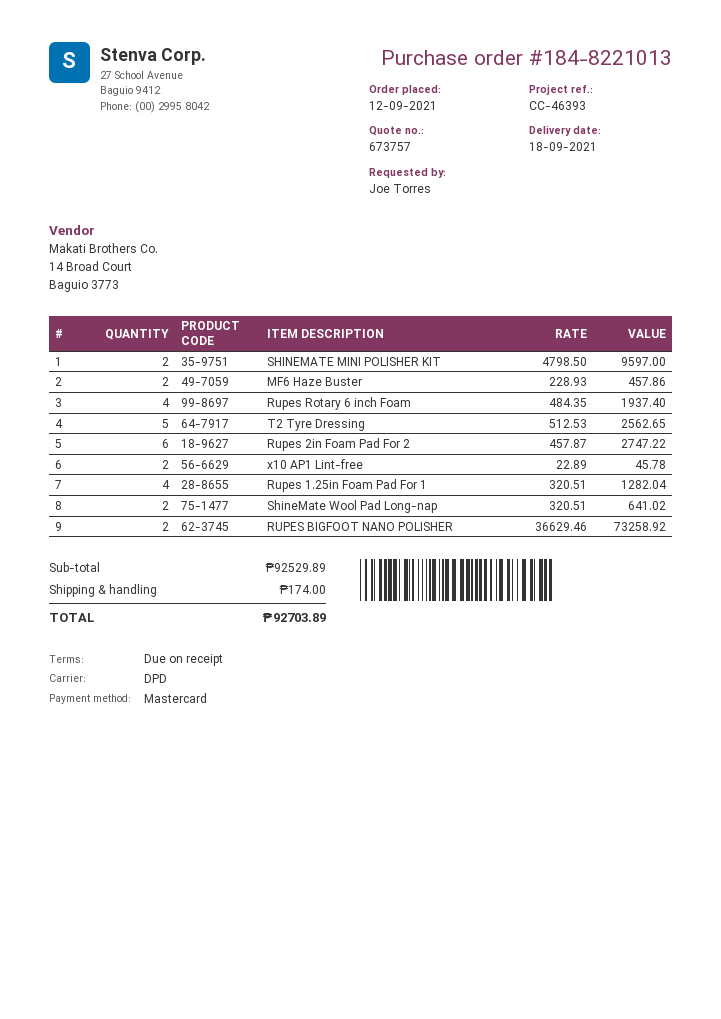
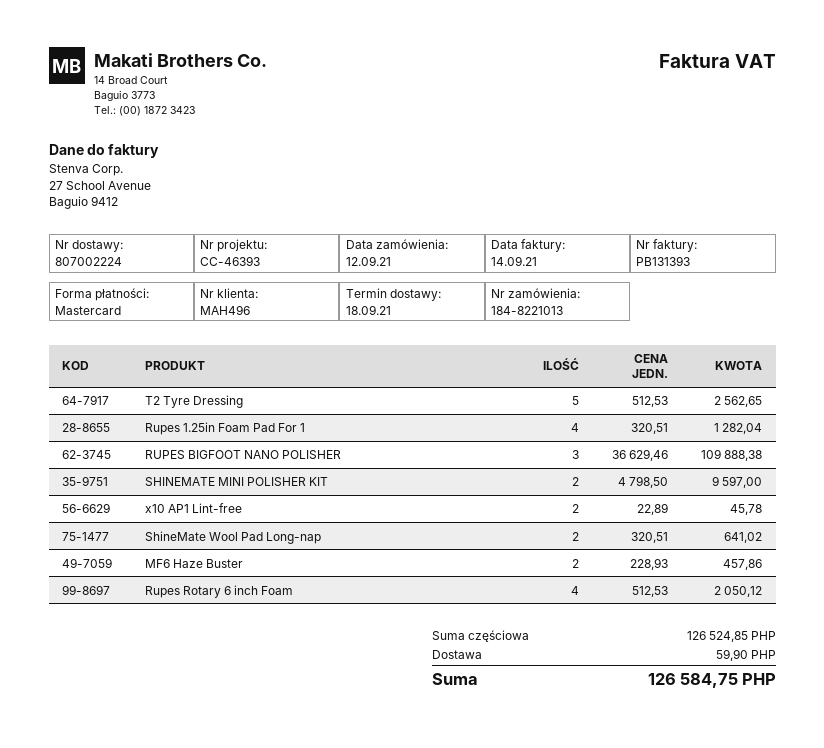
Rupes Rotary 6 inch Foam: 4 x 484.35 = 1937.40 -> 4 x 512.53 = 2050.12
Rupes 2in Foam Pad For 2: 6 x 457.87 = 2747.22 -> none
RUPES BIGFOOT NANO POLISHER: 2 x 36629.46 = 73258.92 -> 3 x 36629.46 = 109888.38
subtotal: 92529.89 -> 126524.85
shipping: 174.00 -> 59.90
total: 92703.89 -> 126584.75

